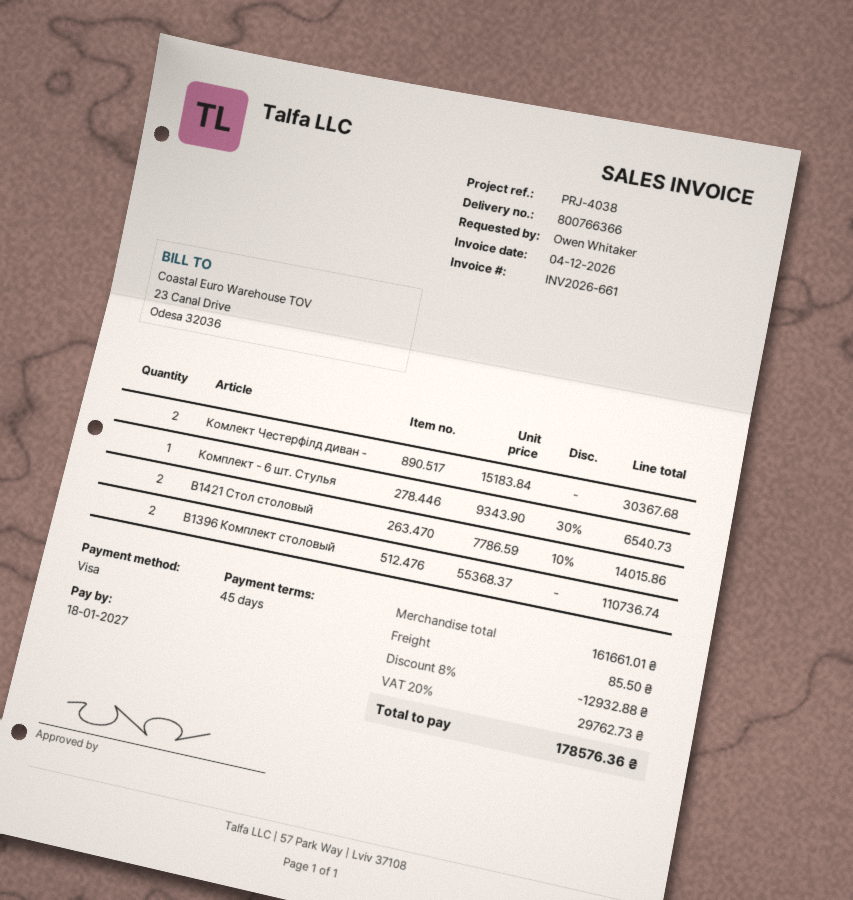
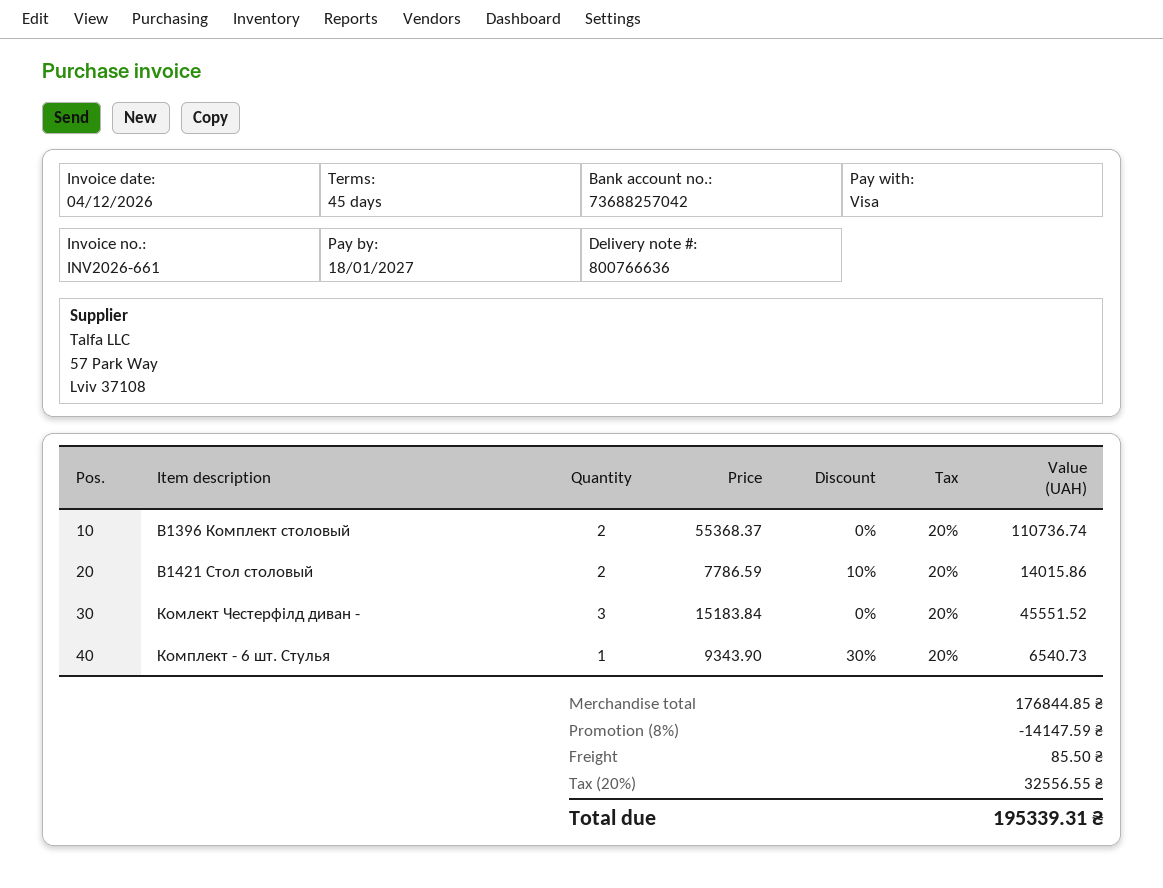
delivery note number: 800766366 -> 800766636
Комлект Честерфілд диван -: 2 x 15183.84 = 30367.68 -> 3 x 15183.84 = 45551.52
subtotal: 161661.01 -> 176844.85
discount: 8% = 12932.88 -> 8% = 14147.59
tax: 20% = 29762.73 -> 20% = 32556.55
total: 178576.36 -> 195339.31

